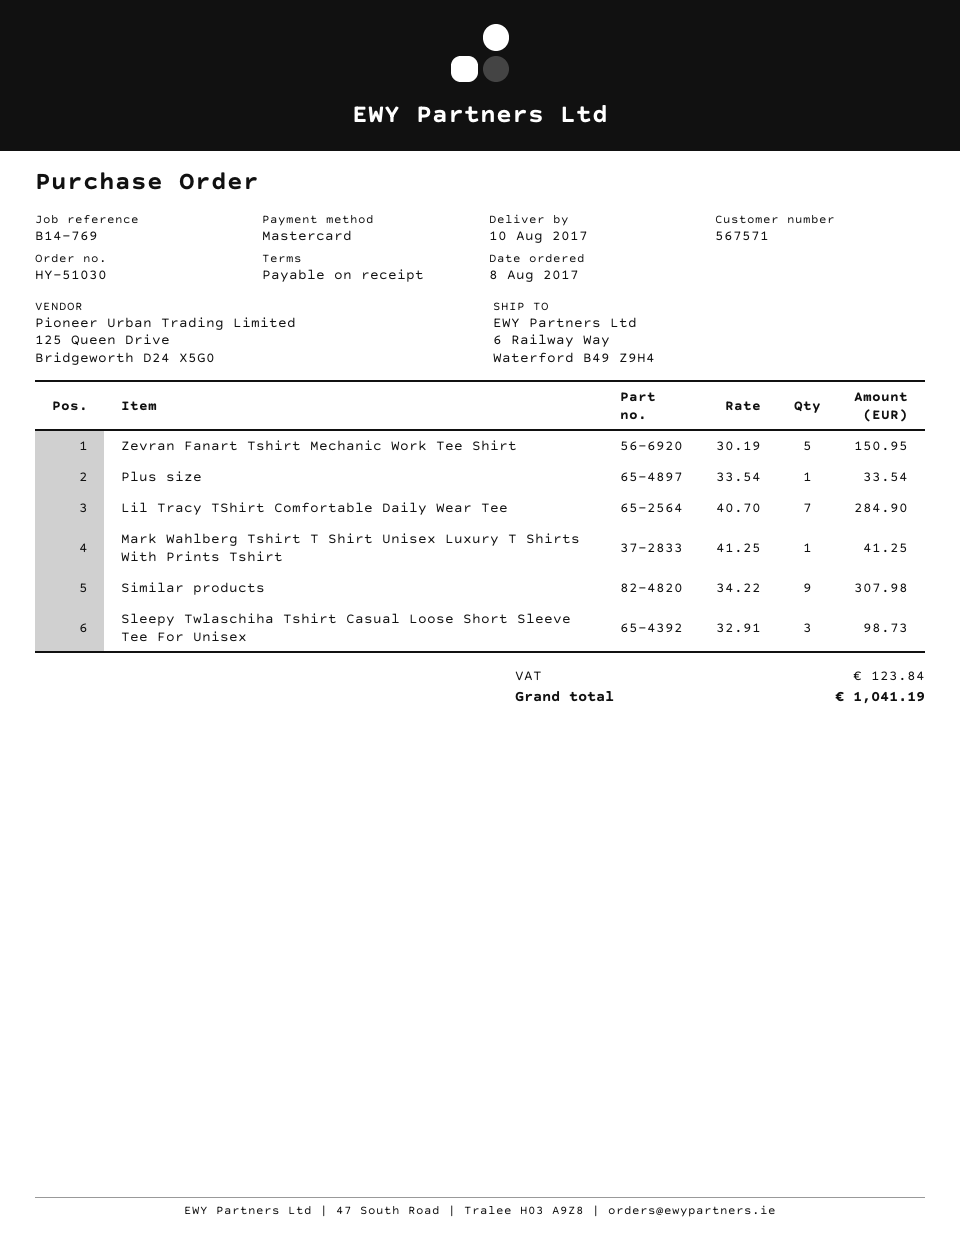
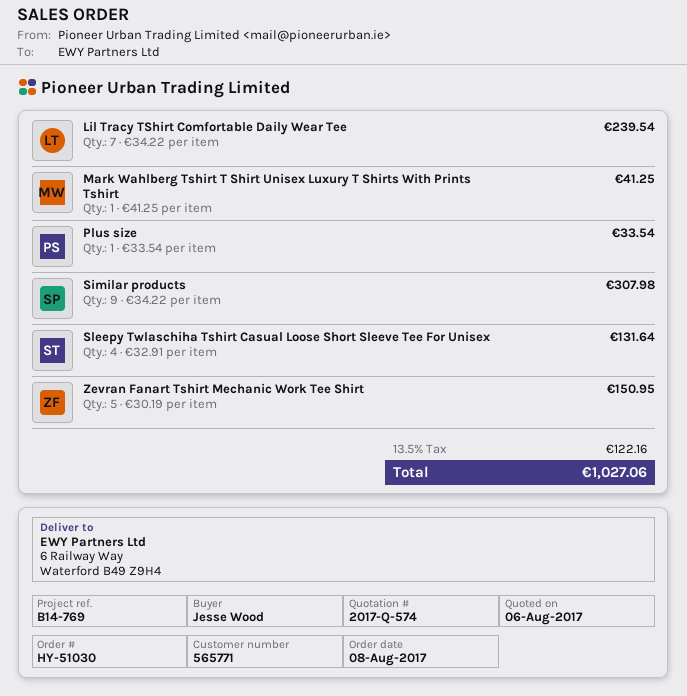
customer number: 567571 -> 565771
Lil Tracy TShirt Comfortable Daily Wear Tee: 7 x 40.70 = 284.90 -> 7 x 34.22 = 239.54
Sleepy Twlaschiha Tshirt Casual Loose Short Sleeve Tee For Unisex: 3 x 32.91 = 98.73 -> 4 x 32.91 = 131.64
tax: 123.84 -> 122.16
total: 1041.19 -> 1027.06

